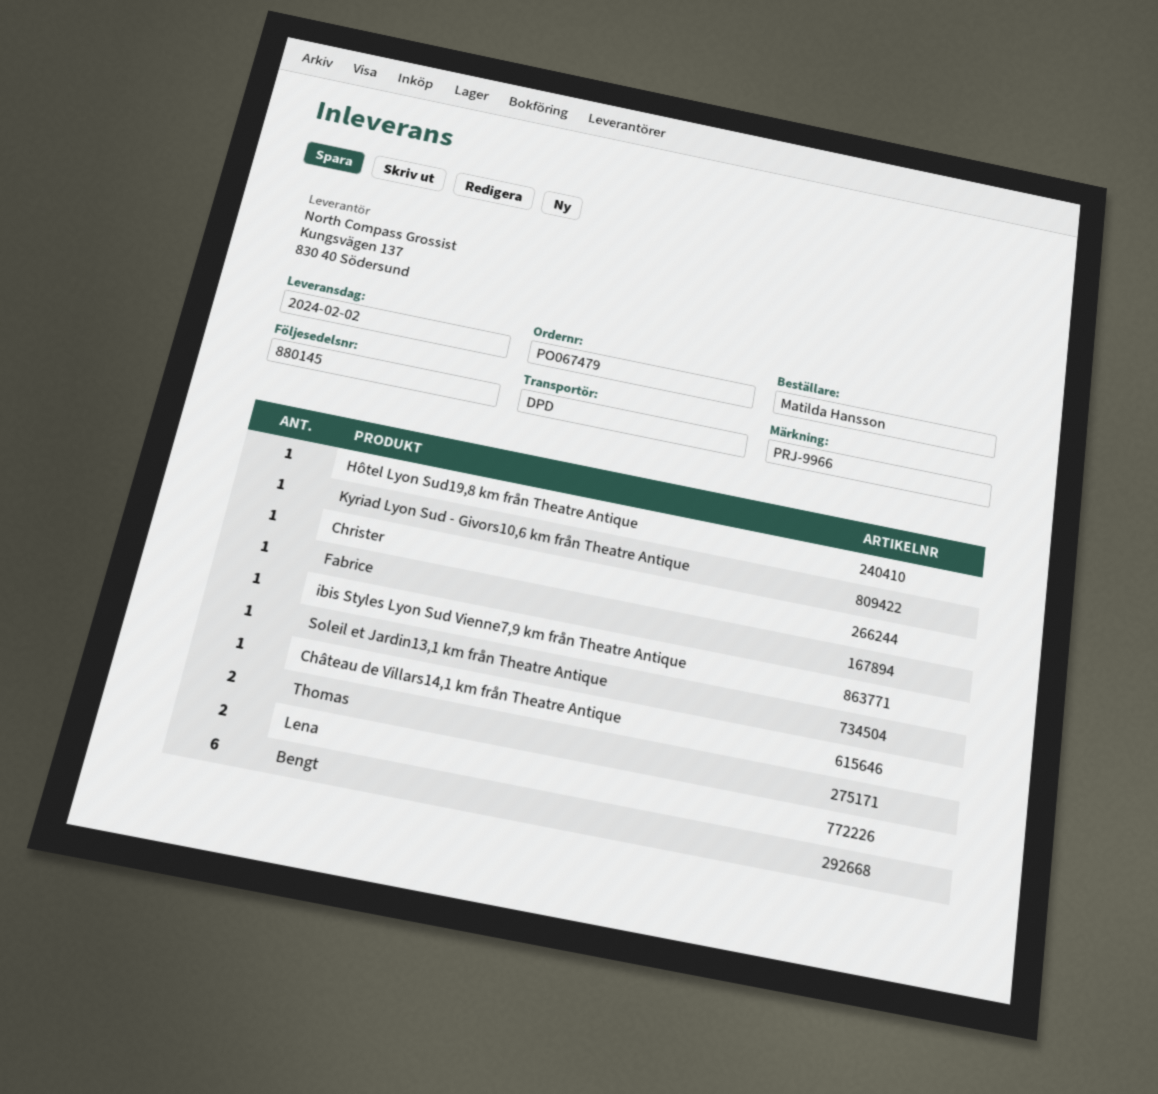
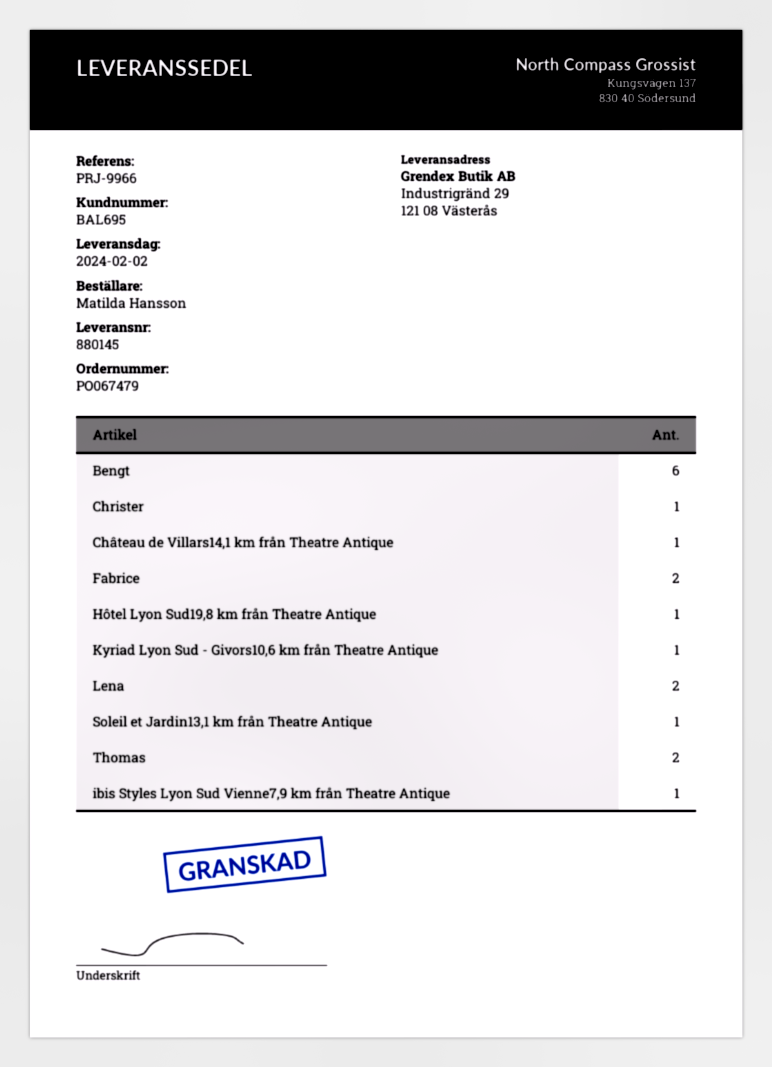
Fabrice: 1 -> 2

